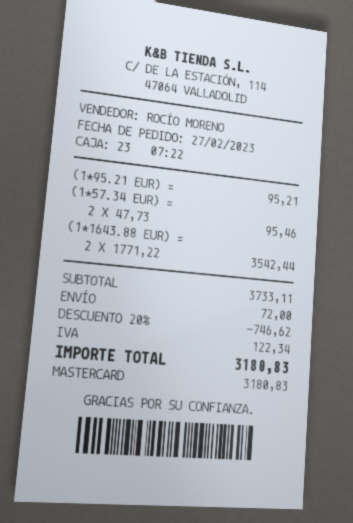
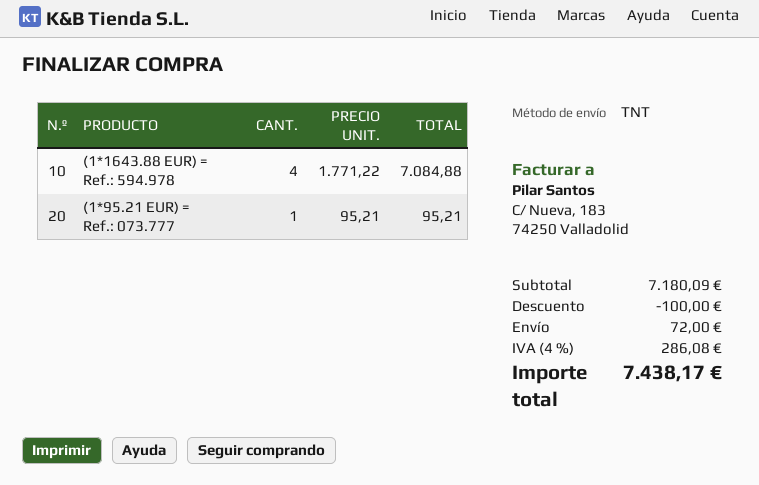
(1*57.34 EUR) =: 2 x 47.73 = 95.46 -> none
(1*1643.88 EUR) =: 2 x 1771.22 = 3542.44 -> 4 x 1771.22 = 7084.88
subtotal: 3733.11 -> 7180.09
discount: 746.62 -> 100.00
tax: 122.34 -> 286.08
total: 3180.83 -> 7438.17

